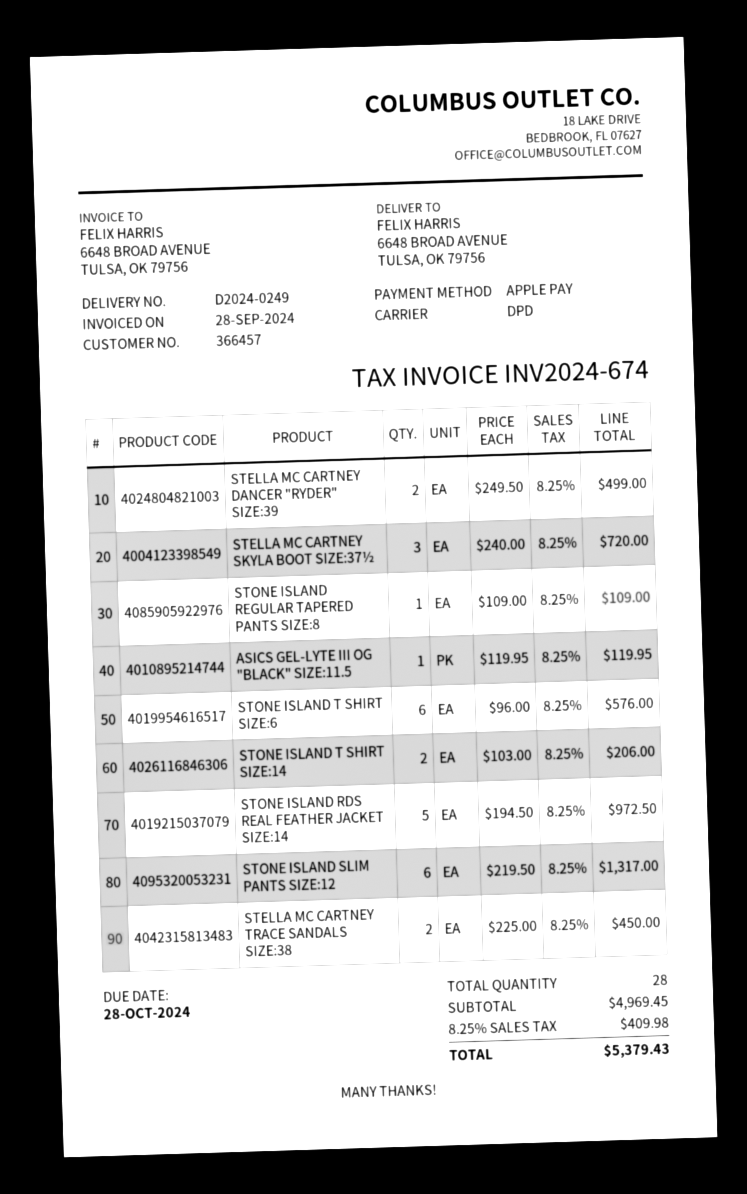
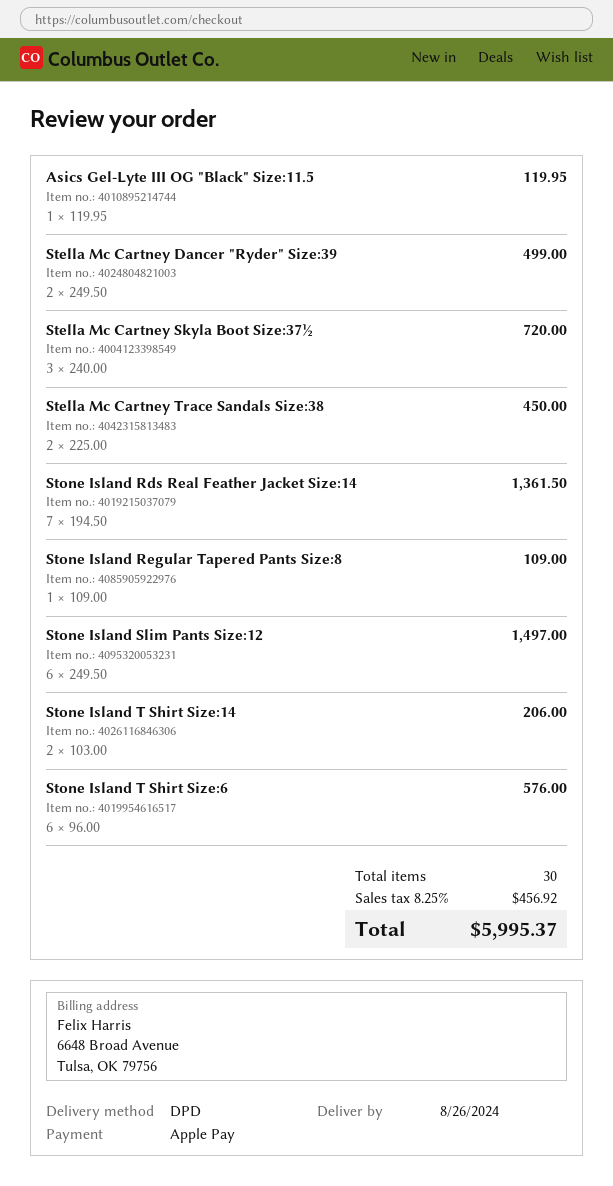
STONE ISLAND RDS REAL FEATHER JACKET SIZE:14: 5 x 194.50 = 972.50 -> 7 x 194.50 = 1361.50
STONE ISLAND SLIM PANTS SIZE:12: 6 x 219.50 = 1317.00 -> 6 x 249.50 = 1497.00
total quantity: 28 -> 30
tax: 8.25% = 409.98 -> 8.25% = 456.92
total: 5379.43 -> 5995.37

